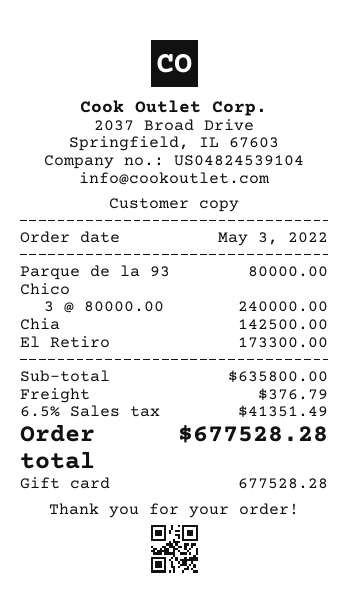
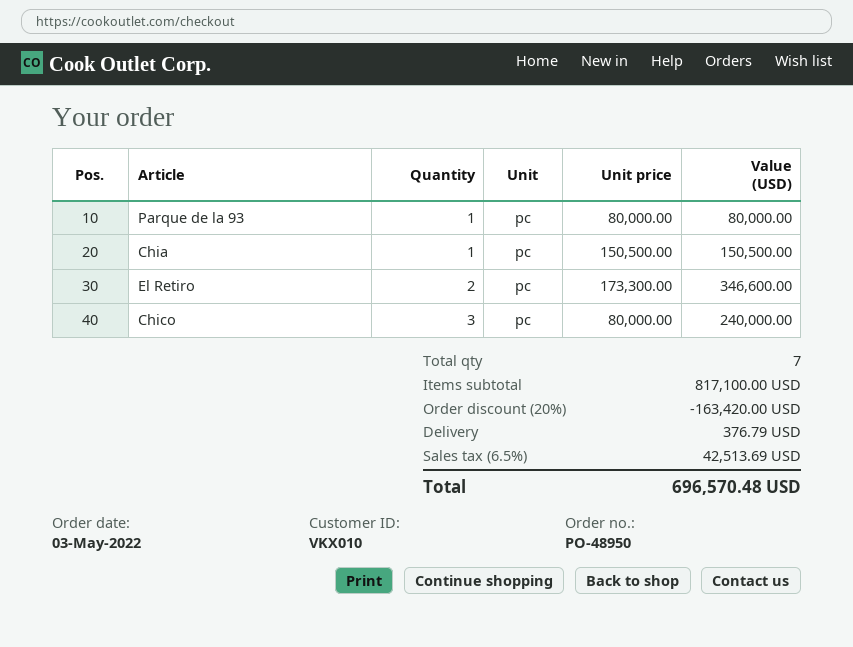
Chia: 1 x 142500.00 = 142500.00 -> 1 x 150500.00 = 150500.00
El Retiro: 1 x 173300.00 = 173300.00 -> 2 x 173300.00 = 346600.00
subtotal: 635800.00 -> 817100.00
discount: none -> 20% = 163420.00
tax: 6.5% = 41351.49 -> 6.5% = 42513.69
total: 677528.28 -> 696570.48

